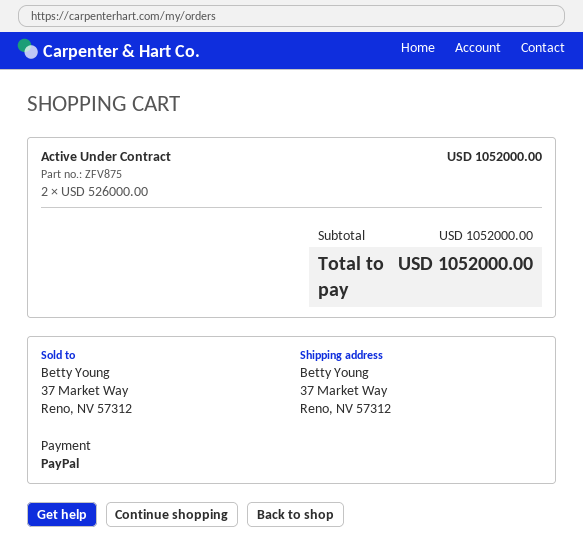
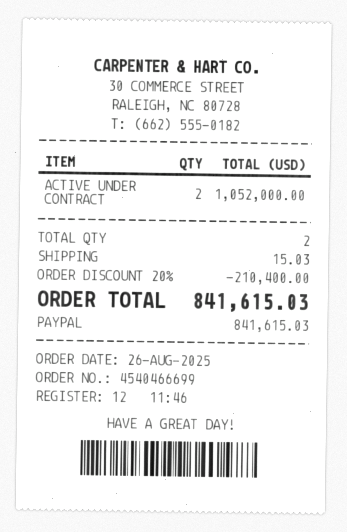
discount: none -> 20% = 210400.00
shipping: none -> 15.03
total: 1052000.00 -> 841615.03

